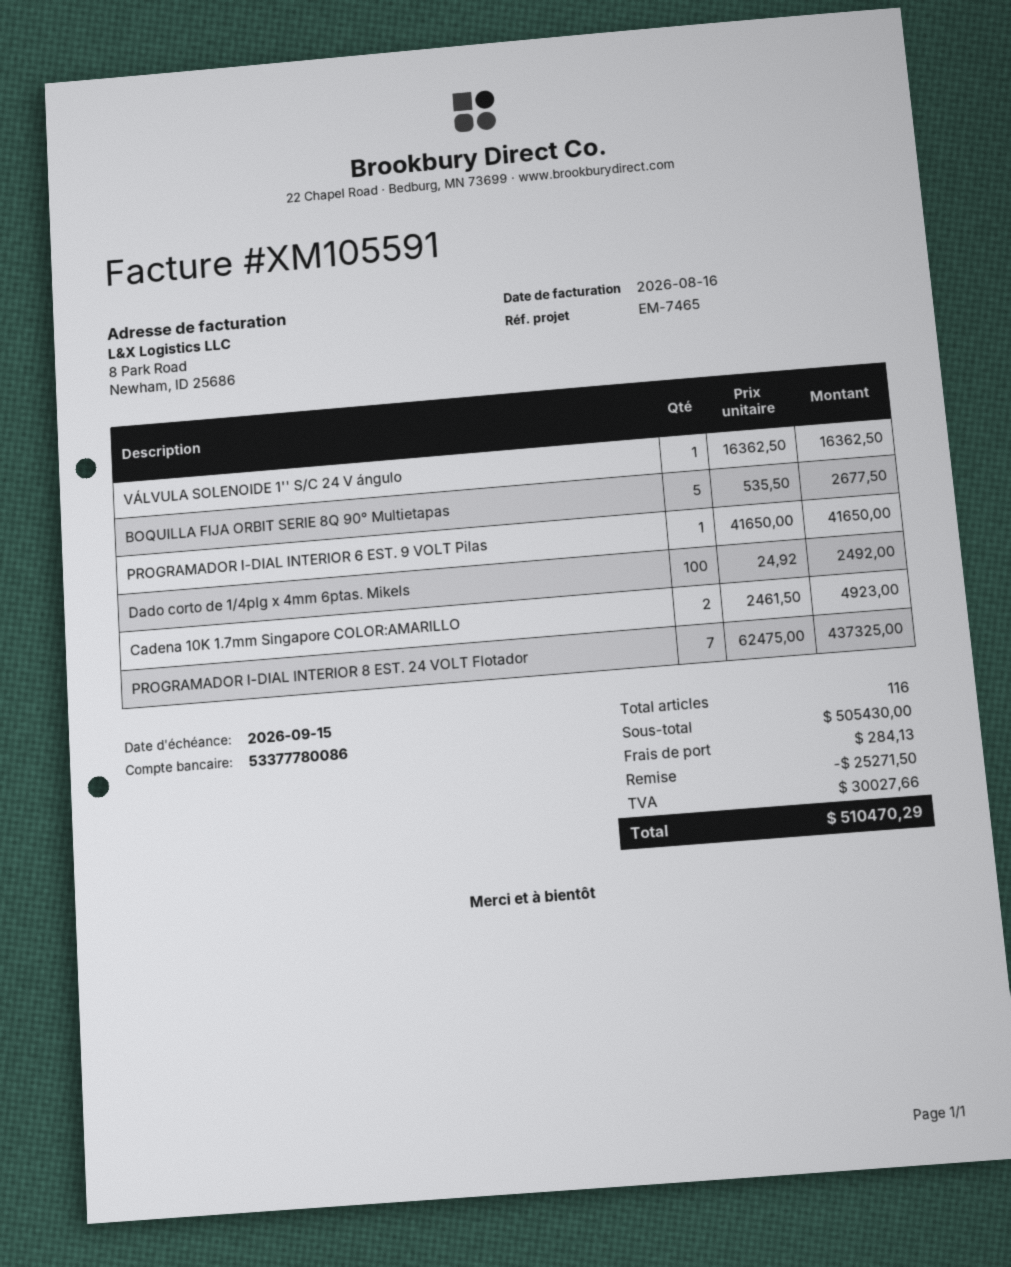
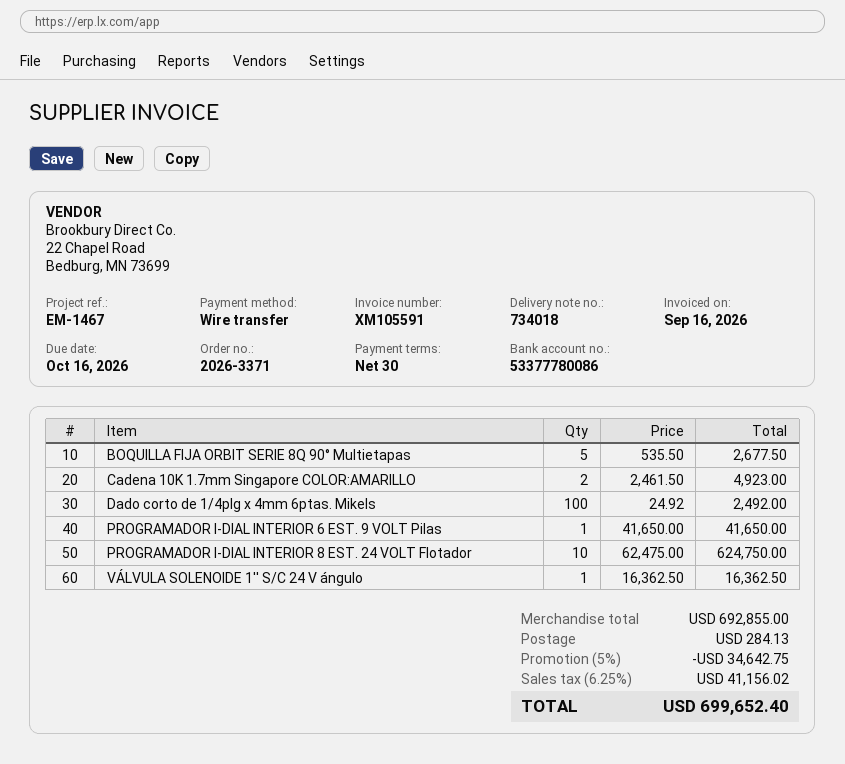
invoice date: 2026-08-16 -> 2026-09-16
due date: 2026-09-15 -> 2026-10-16
reference: EM-7465 -> EM-1467
PROGRAMADOR I-DIAL INTERIOR 8 EST. 24 VOLT Flotador: 7 x 62475.00 = 437325.00 -> 10 x 62475.00 = 624750.00
subtotal: 505430.00 -> 692855.00
discount: 25271.50 -> 34642.75
tax: 30027.66 -> 41156.02
total: 510470.29 -> 699652.40

